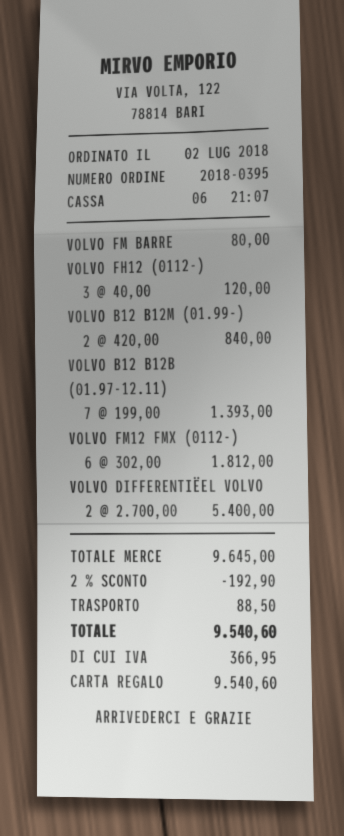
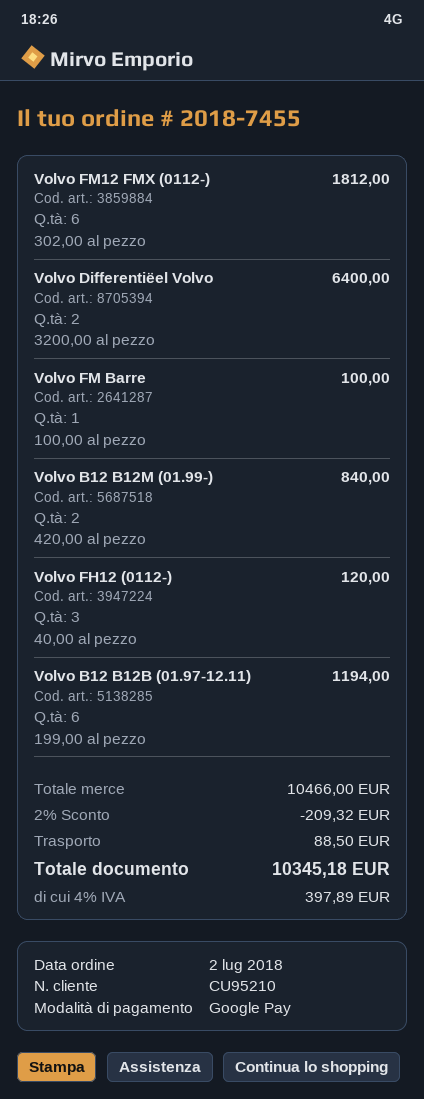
order number: 2018-0395 -> 2018-7455
payment method: gift card -> Google Pay
VOLVO FM BARRE: 1 x 80.00 = 80.00 -> 1 x 100.00 = 100.00
VOLVO B12 B12B (01.97-12.11): 7 x 199.00 = 1393.00 -> 6 x 199.00 = 1194.00
VOLVO DIFFERENTIËEL VOLVO: 2 x 2700.00 = 5400.00 -> 2 x 3200.00 = 6400.00
subtotal: 9645.00 -> 10466.00
discount: 2% = 192.90 -> 2% = 209.32
tax: 366.95 -> 397.89
total: 9540.60 -> 10345.18

